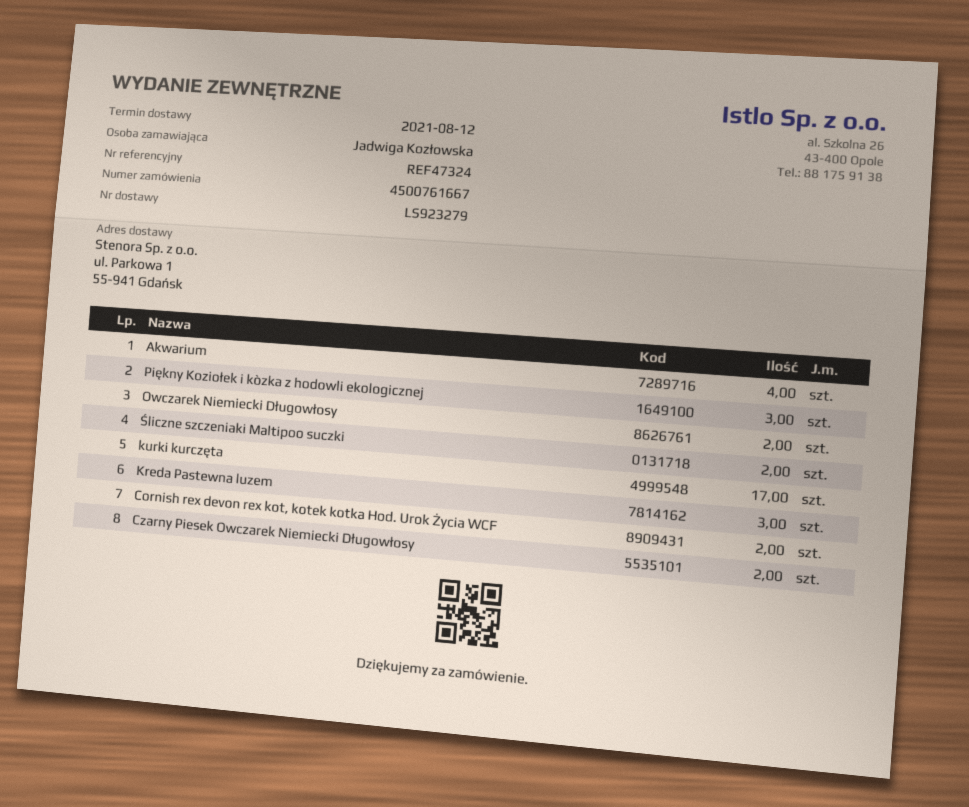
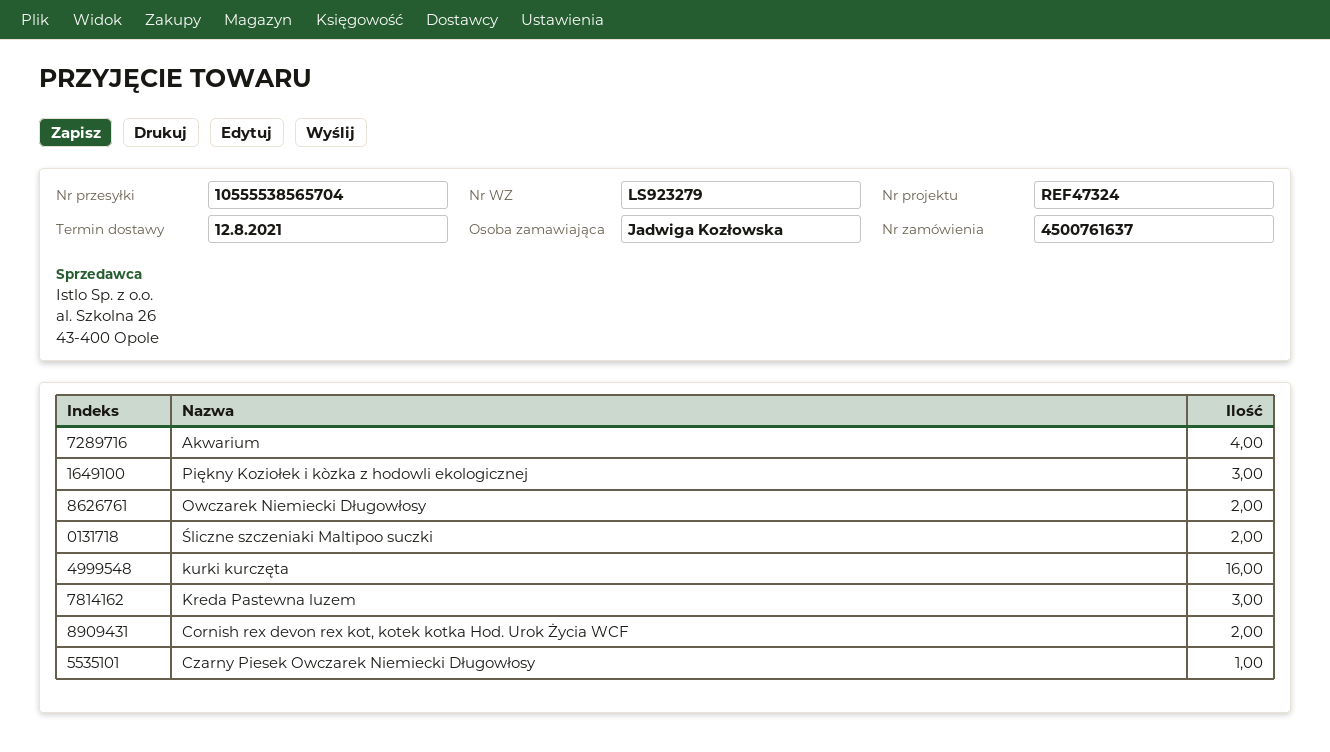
order number: 4500761667 -> 4500761637
kurki kurczęta: 17 -> 16
Czarny Piesek Owczarek Niemiecki Długowłosy: 2 -> 1

